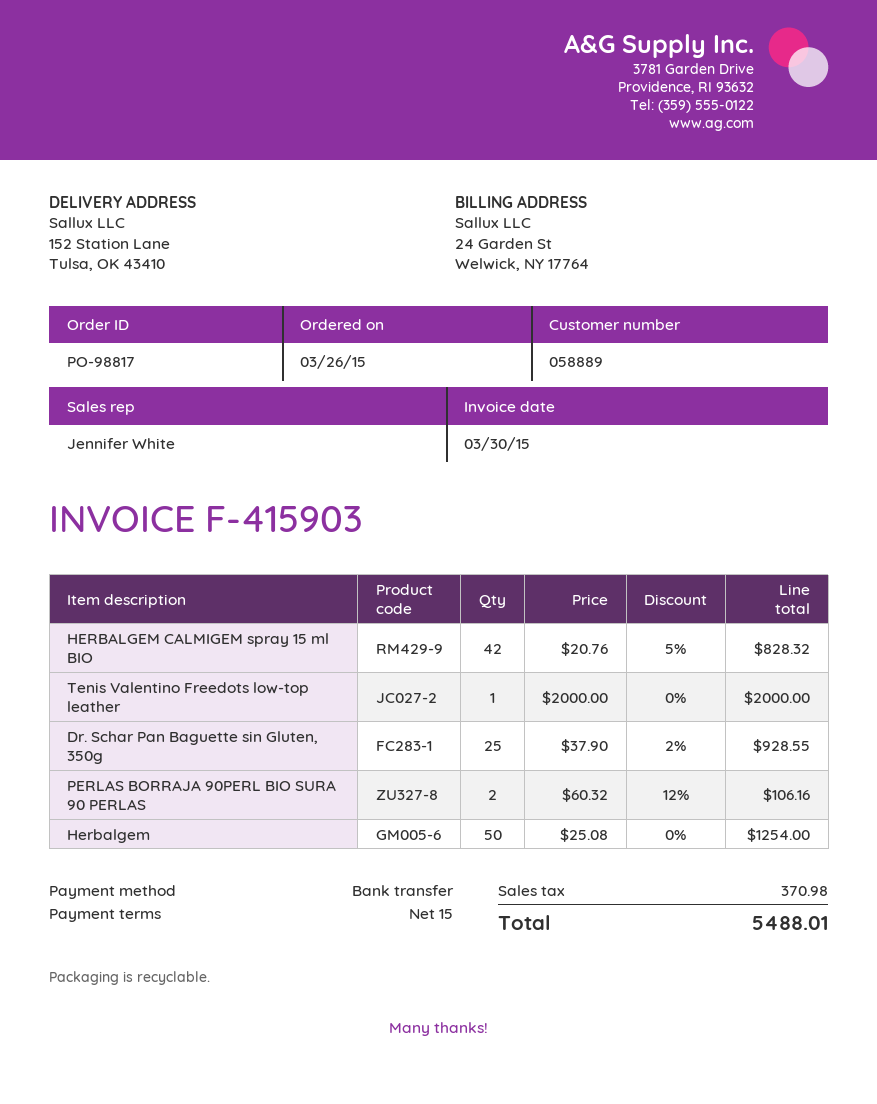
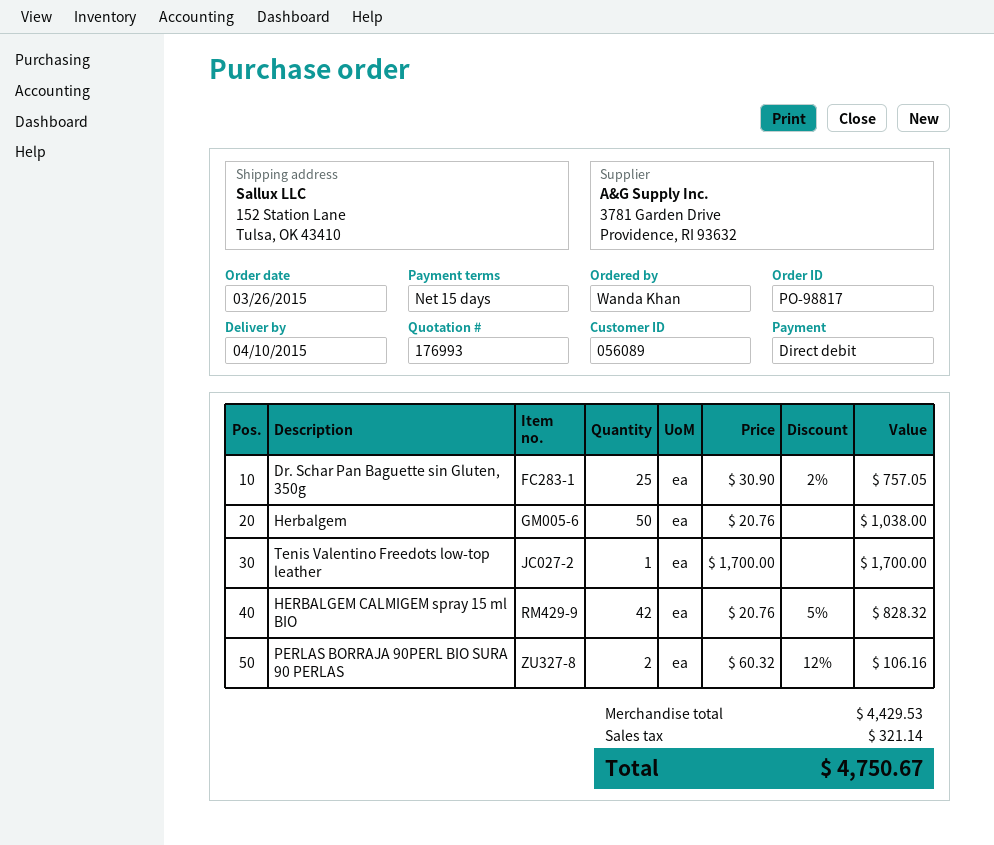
customer number: 058889 -> 056089
payment method: bank transfer -> direct debit
Tenis Valentino Freedots low-top leather: 1 x 2000.00 = 2000.00 -> 1 x 1700.00 = 1700.00
Dr. Schar Pan Baguette sin Gluten, 350g: 25 x 37.90 - 2% = 928.55 -> 25 x 30.90 - 2% = 757.05
Herbalgem: 50 x 25.08 = 1254.00 -> 50 x 20.76 = 1038.00
tax: 370.98 -> 321.14
total: 5488.01 -> 4750.67

